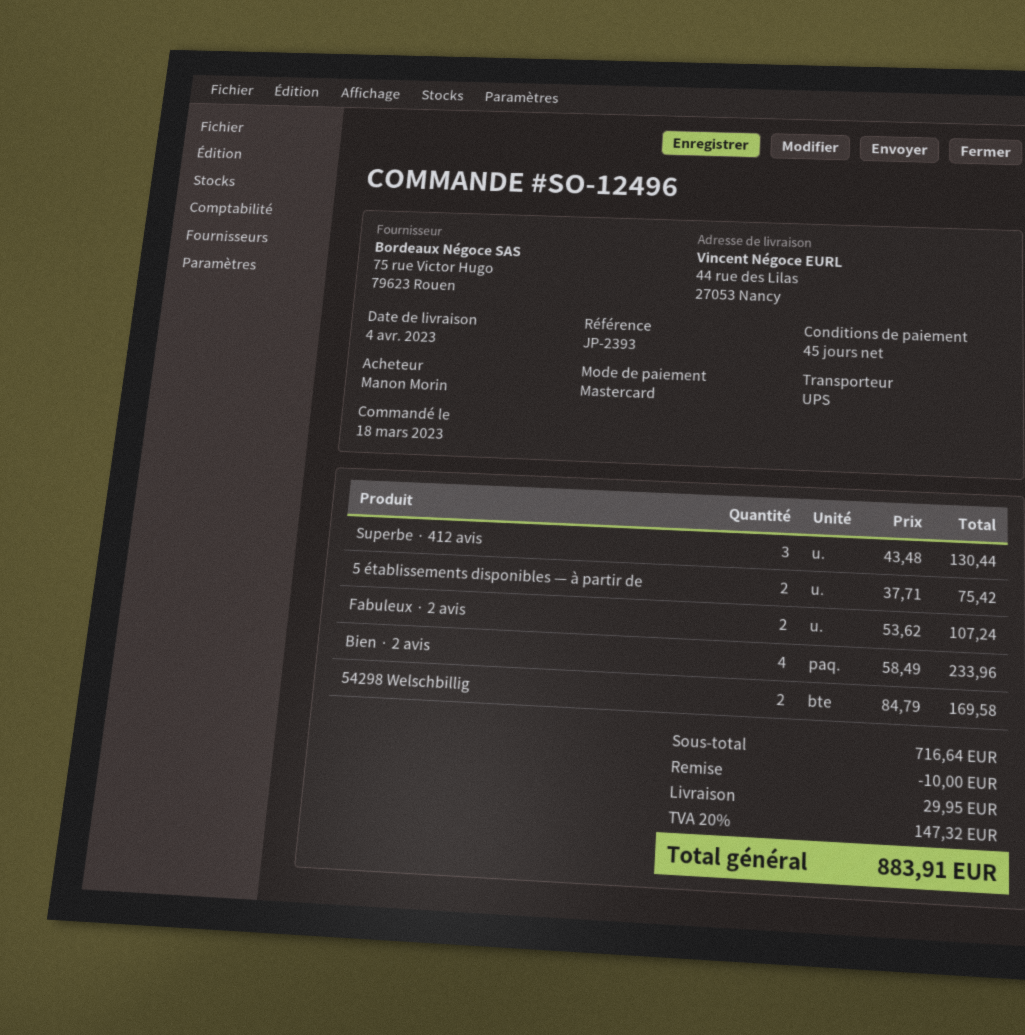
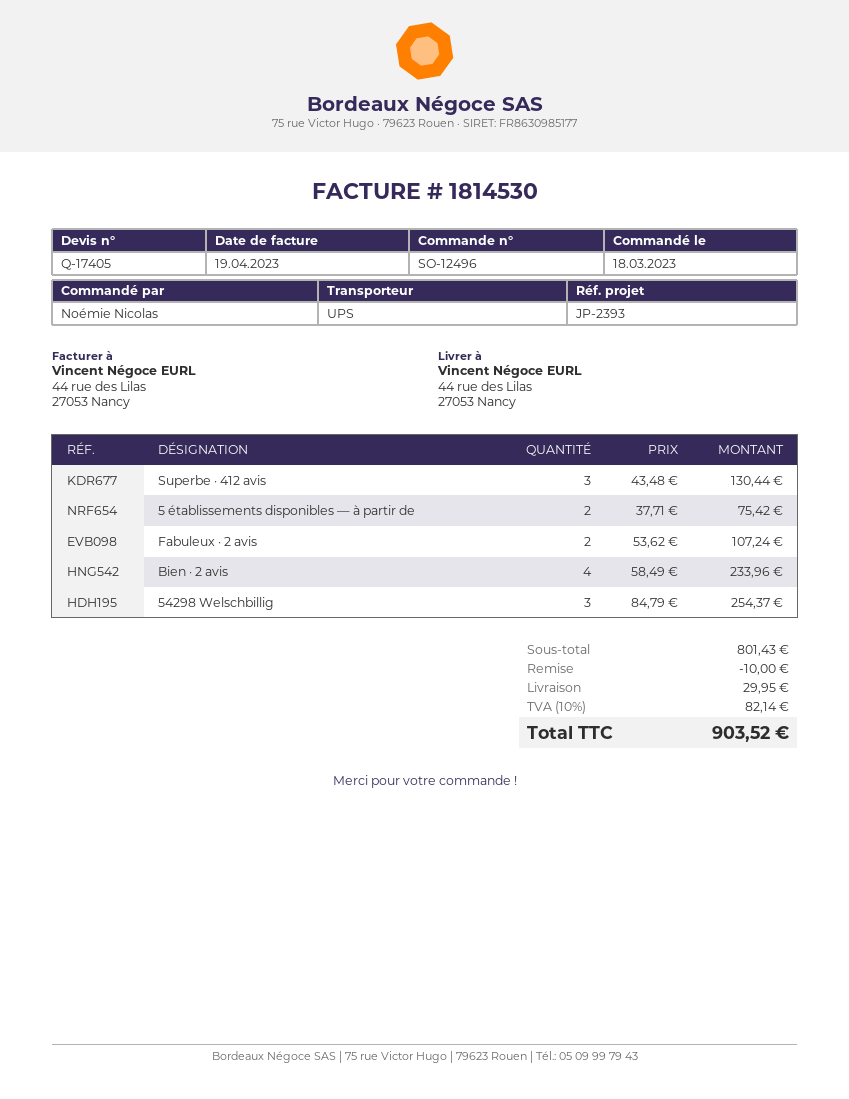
ordered by: Manon Morin -> Noémie Nicolas
54298 Welschbillig: 2 x 84.79 = 169.58 -> 3 x 84.79 = 254.37
subtotal: 716.64 -> 801.43
tax: 20% = 147.32 -> 10% = 82.14
total: 883.91 -> 903.52

